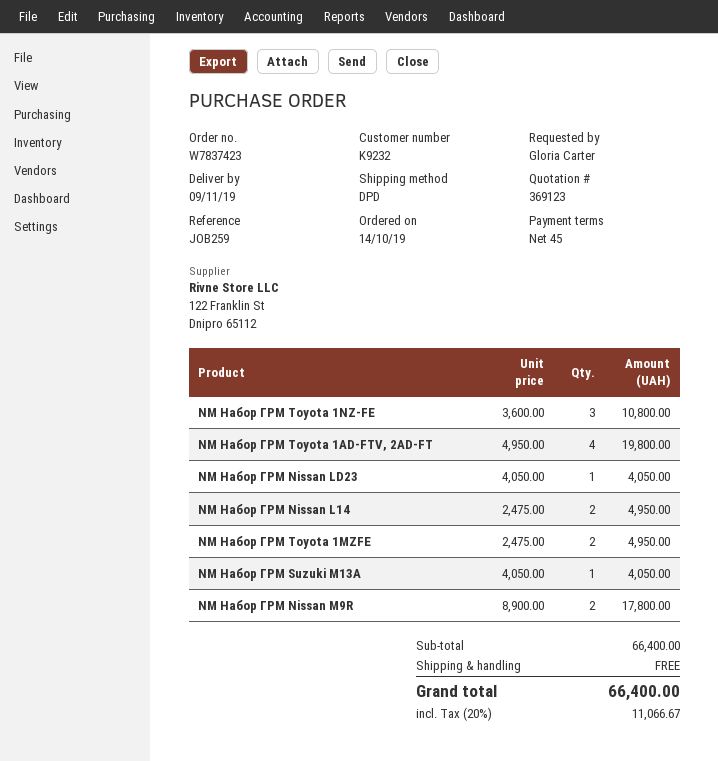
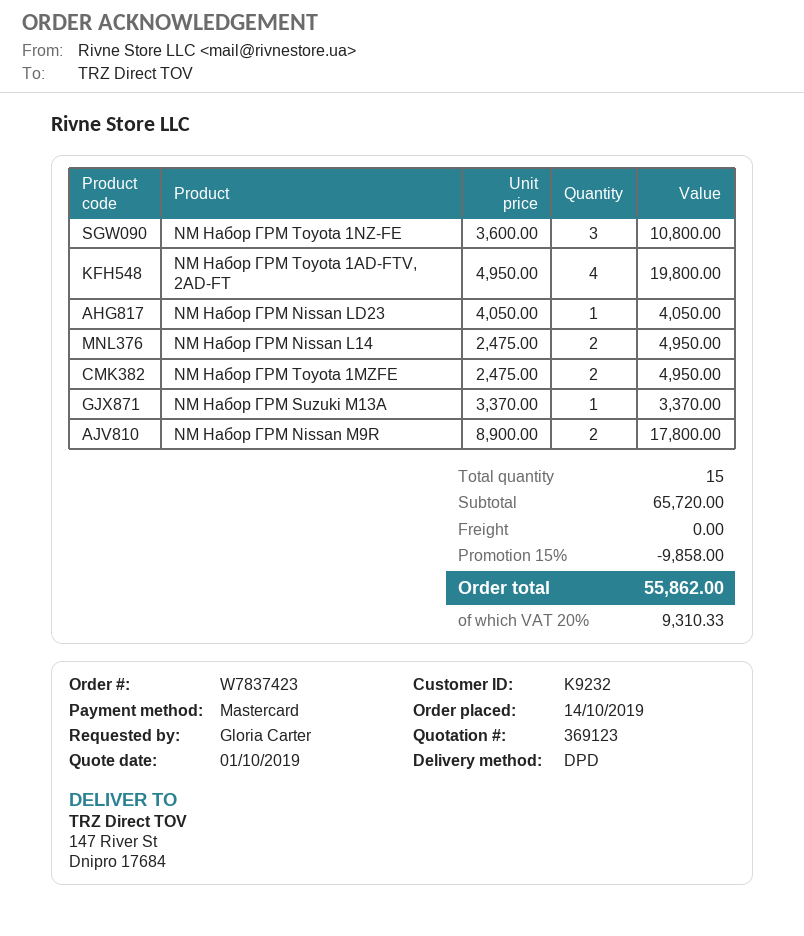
NM Набор ГРМ Suzuki M13A: 1 x 4050.00 = 4050.00 -> 1 x 3370.00 = 3370.00
subtotal: 66400.00 -> 65720.00
discount: none -> 15% = 9858.00
tax: 20% = 11066.67 -> 20% = 9310.33
total: 66400.00 -> 55862.00

